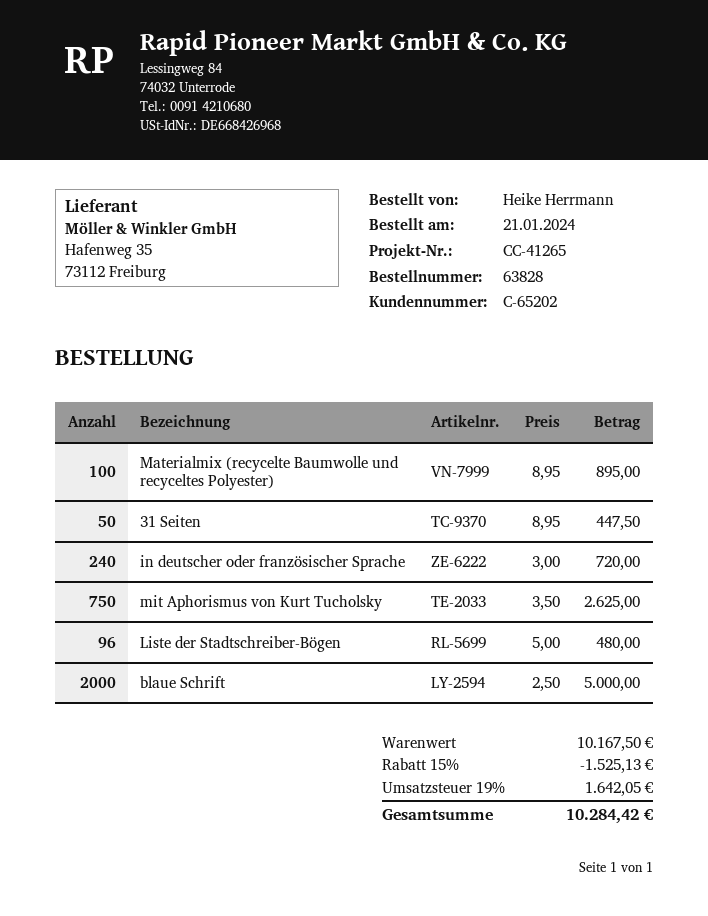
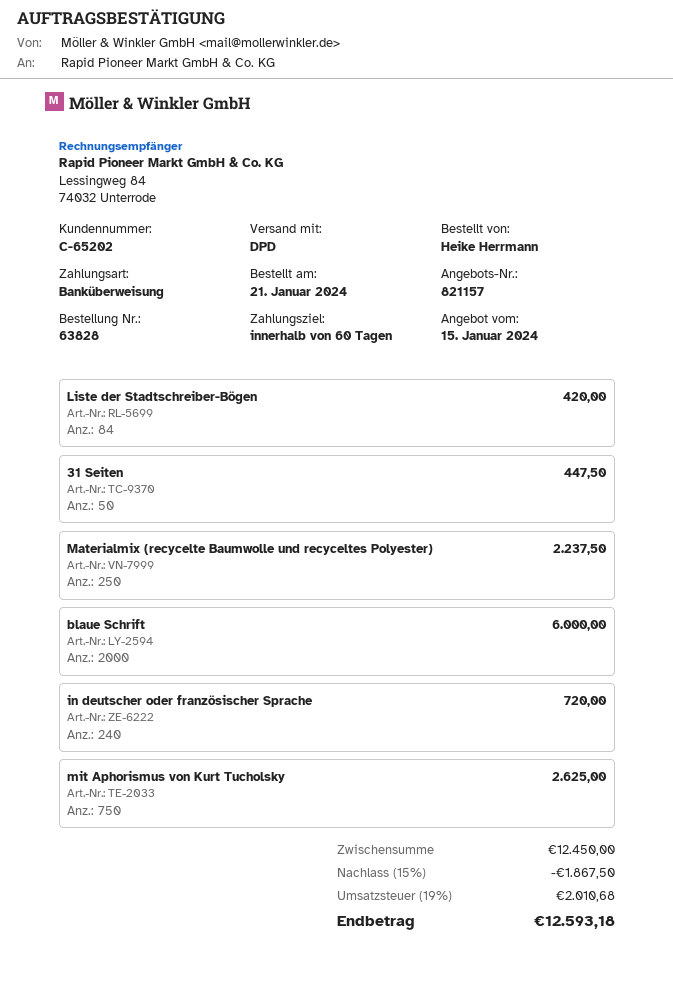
Materialmix (recycelte Baumwolle und recyceltes Polyester): 100 for 895.00 -> 250 for 2237.50
Liste der Stadtschreiber-Bögen: 96 for 480.00 -> 84 for 420.00
blaue Schrift: 2000 for 5000.00 -> 2000 for 6000.00
subtotal: 10167.50 -> 12450.00
discount: 15% = 1525.13 -> 15% = 1867.50
tax: 19% = 1642.05 -> 19% = 2010.68
total: 10284.42 -> 12593.18

